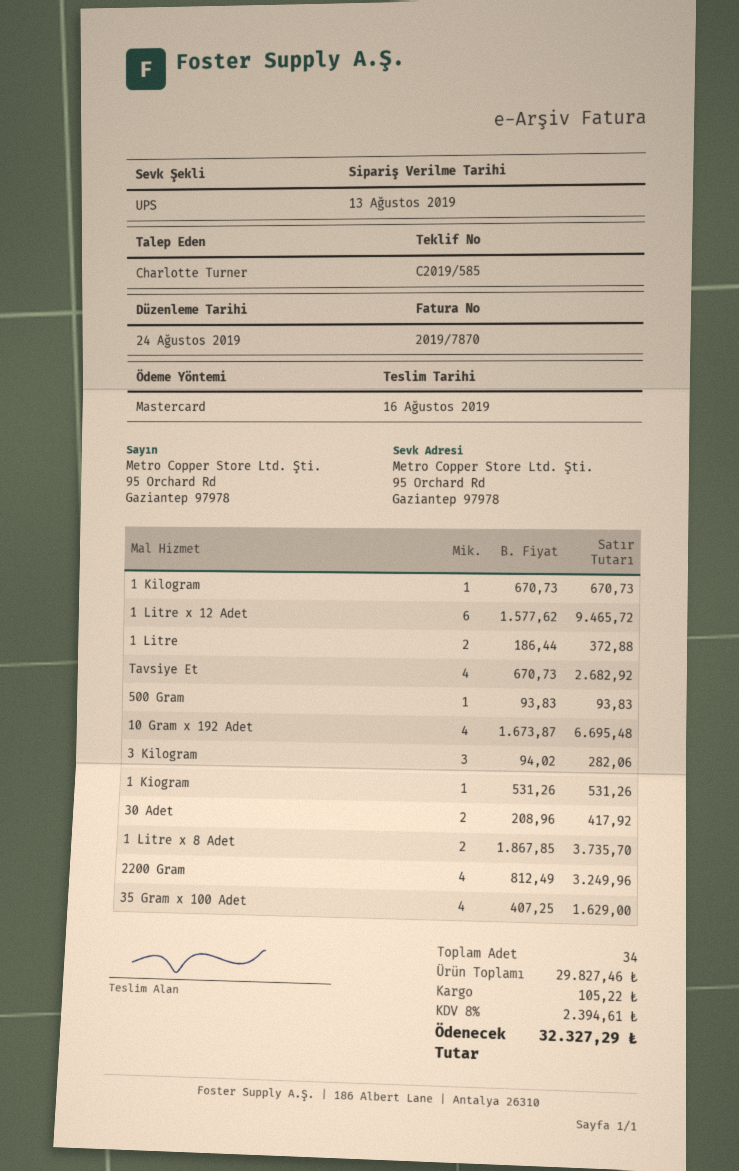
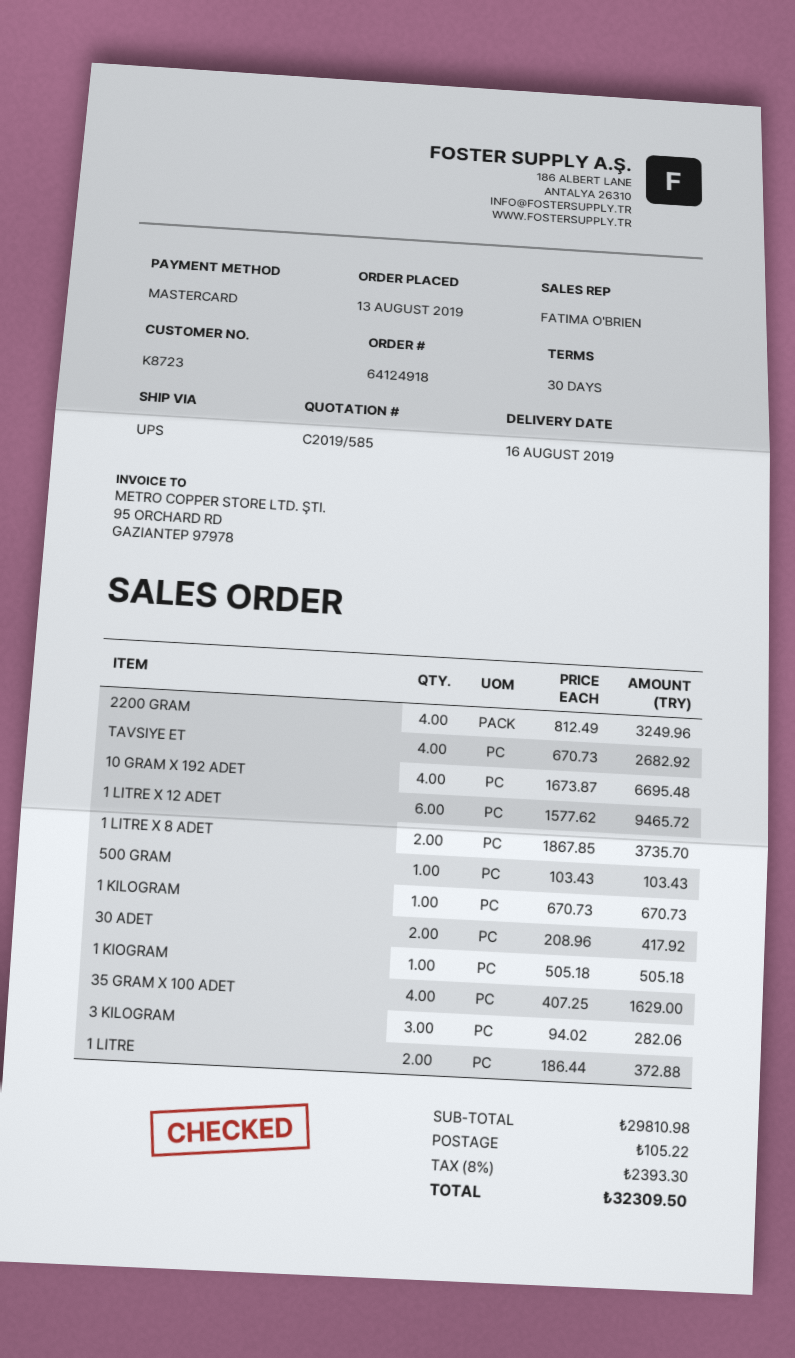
500 Gram: 1 x 93.83 = 93.83 -> 1 x 103.43 = 103.43
1 Kiogram: 1 x 531.26 = 531.26 -> 1 x 505.18 = 505.18
subtotal: 29827.46 -> 29810.98
tax: 8% = 2394.61 -> 8% = 2393.30
total: 32327.29 -> 32309.50

